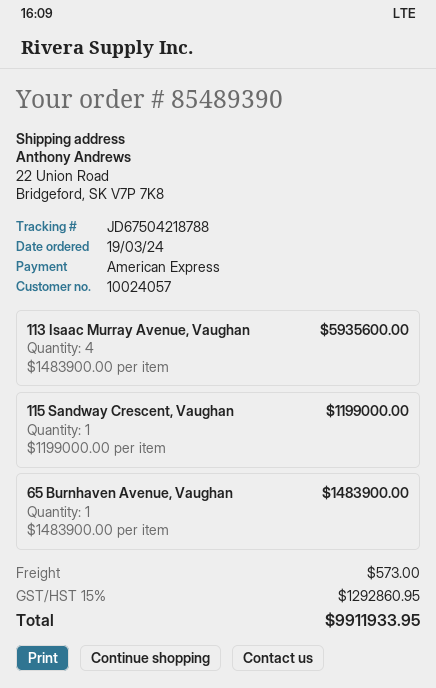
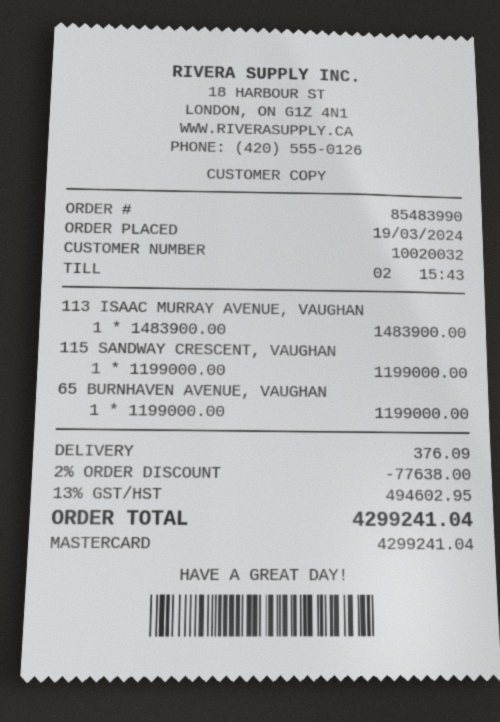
order number: 85489390 -> 85483990
customer number: 10024057 -> 10020032
payment method: American Express -> Mastercard
113 Isaac Murray Avenue, Vaughan: 4 x 1483900.00 = 5935600.00 -> 1 x 1483900.00 = 1483900.00
65 Burnhaven Avenue, Vaughan: 1 x 1483900.00 = 1483900.00 -> 1 x 1199000.00 = 1199000.00
discount: none -> 2% = 77638.00
shipping: 573.00 -> 376.09
tax: 15% = 1292860.95 -> 13% = 494602.95
total: 9911933.95 -> 4299241.04

